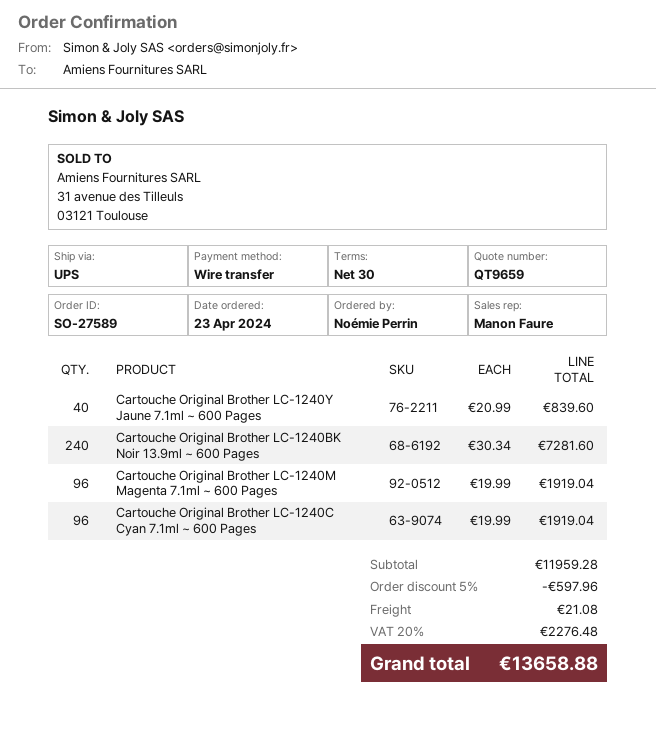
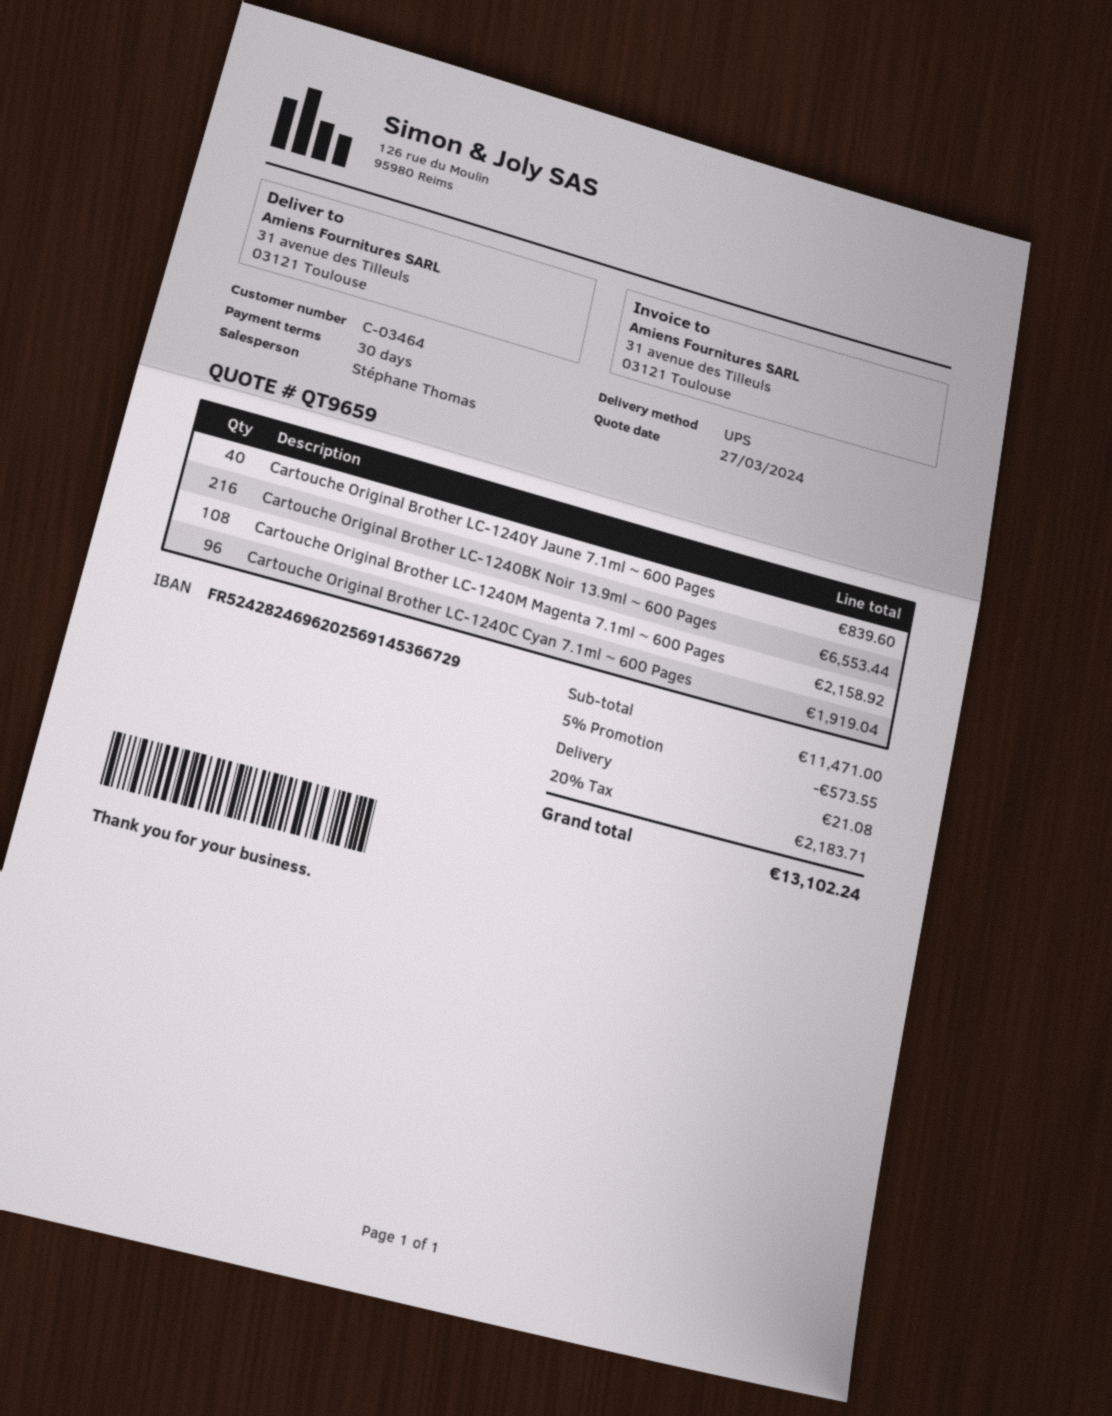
sales rep: Manon Faure -> Stéphane Thomas
Cartouche Original Brother LC-1240BK Noir 13.9ml ~ 600 Pages: 240 for 7281.60 -> 216 for 6553.44
Cartouche Original Brother LC-1240M Magenta 7.1ml ~ 600 Pages: 96 for 1919.04 -> 108 for 2158.92
subtotal: 11959.28 -> 11471.00
discount: 5% = 597.96 -> 5% = 573.55
tax: 20% = 2276.48 -> 20% = 2183.71
total: 13658.88 -> 13102.24

